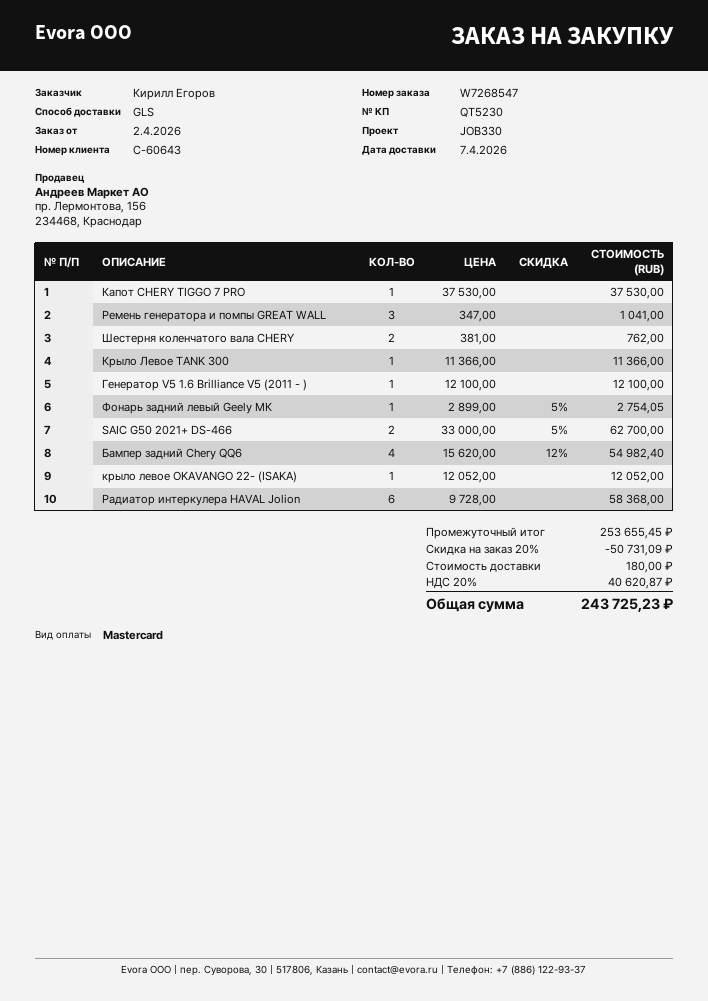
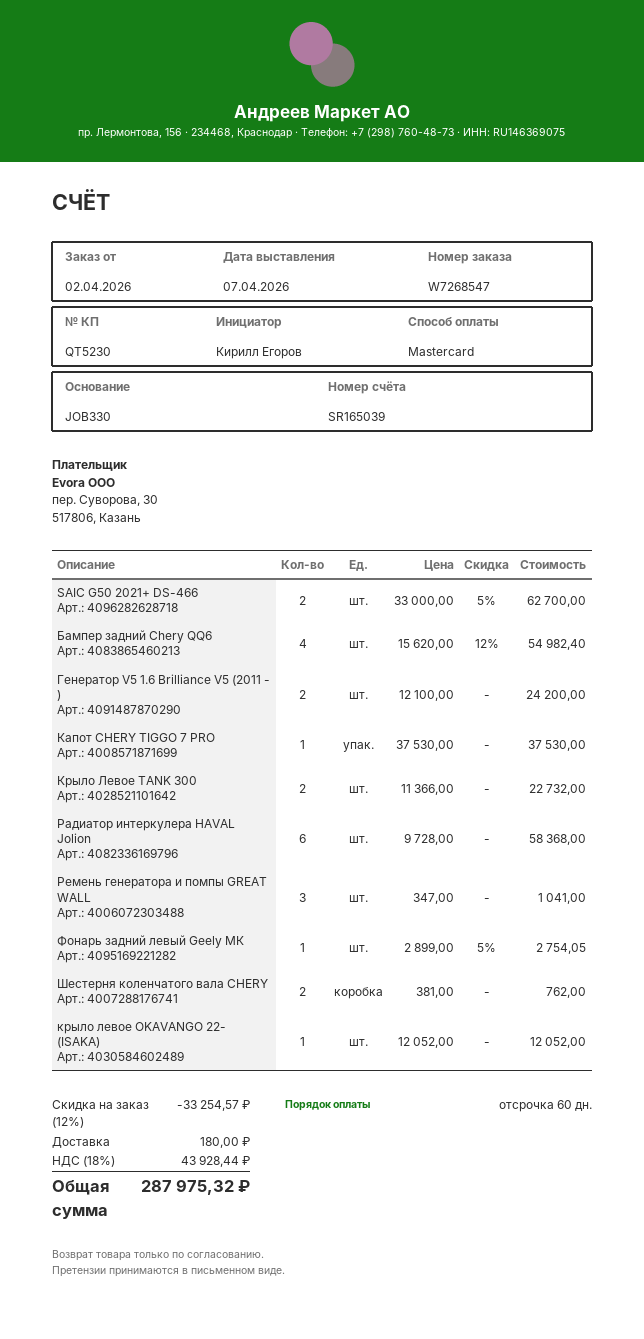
Крыло Левое TANK 300: 1 x 11366.00 = 11366.00 -> 2 x 11366.00 = 22732.00
Генератор V5 1.6 Brilliance V5 (2011 - ): 1 x 12100.00 = 12100.00 -> 2 x 12100.00 = 24200.00
discount: 20% = 50731.09 -> 12% = 33254.57
tax: 20% = 40620.87 -> 18% = 43928.44
total: 243725.23 -> 287975.32

